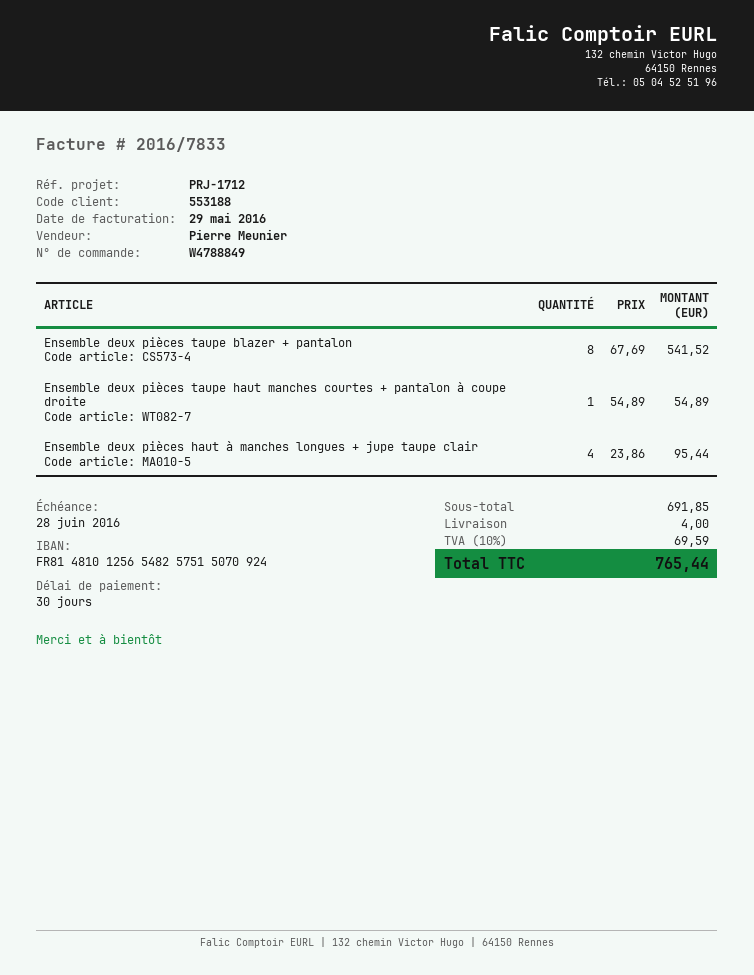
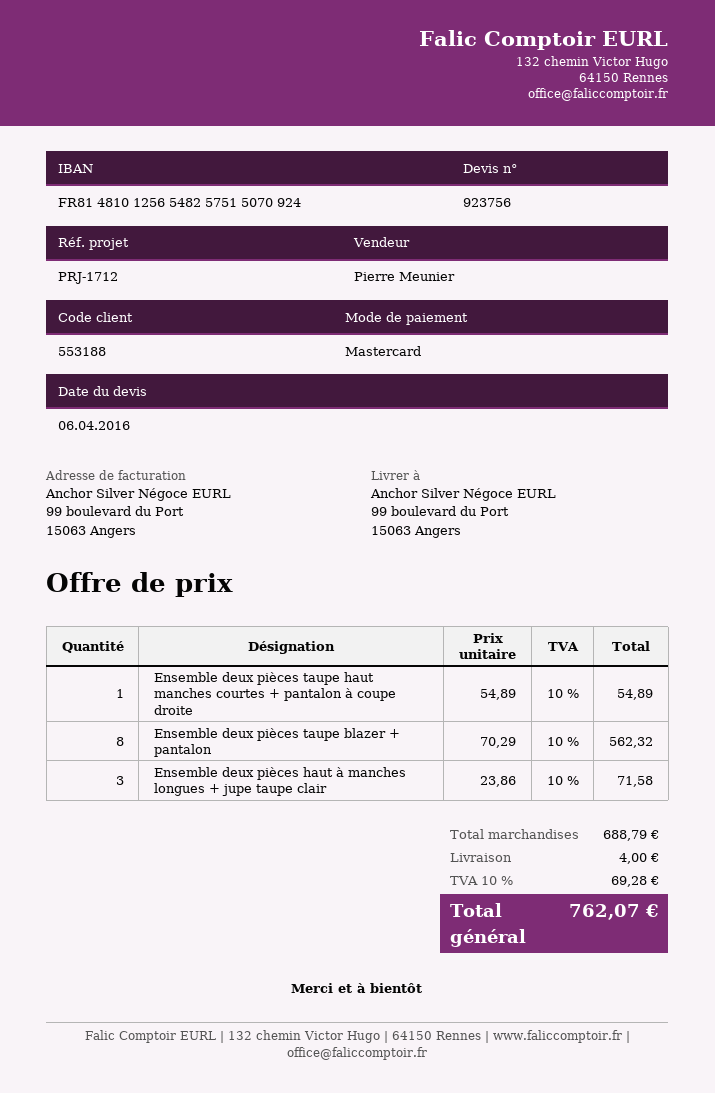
Ensemble deux pièces taupe blazer + pantalon: 8 x 67.69 = 541.52 -> 8 x 70.29 = 562.32
Ensemble deux pièces haut à manches longues + jupe taupe clair: 4 x 23.86 = 95.44 -> 3 x 23.86 = 71.58
subtotal: 691.85 -> 688.79
tax: 10% = 69.59 -> 10% = 69.28
total: 765.44 -> 762.07

